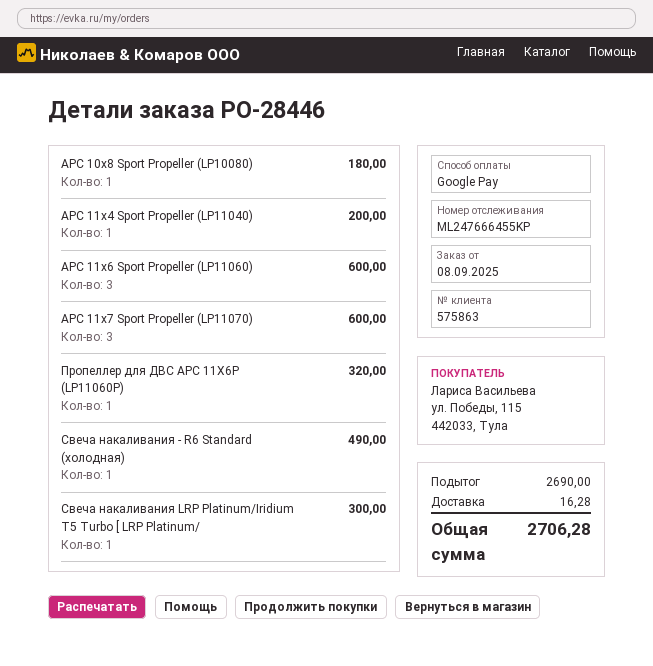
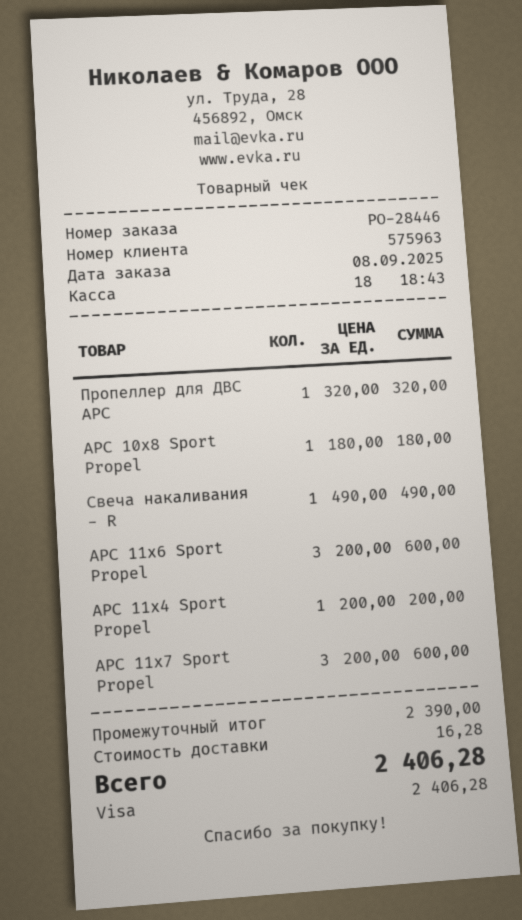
customer number: 575863 -> 575963
payment method: Google Pay -> Visa
Свеча накаливания LRP Platinum/Iridium T5 Turbo [ LRP Platinum/: 1 for 300.00 -> none
subtotal: 2690.00 -> 2390.00
total: 2706.28 -> 2406.28

